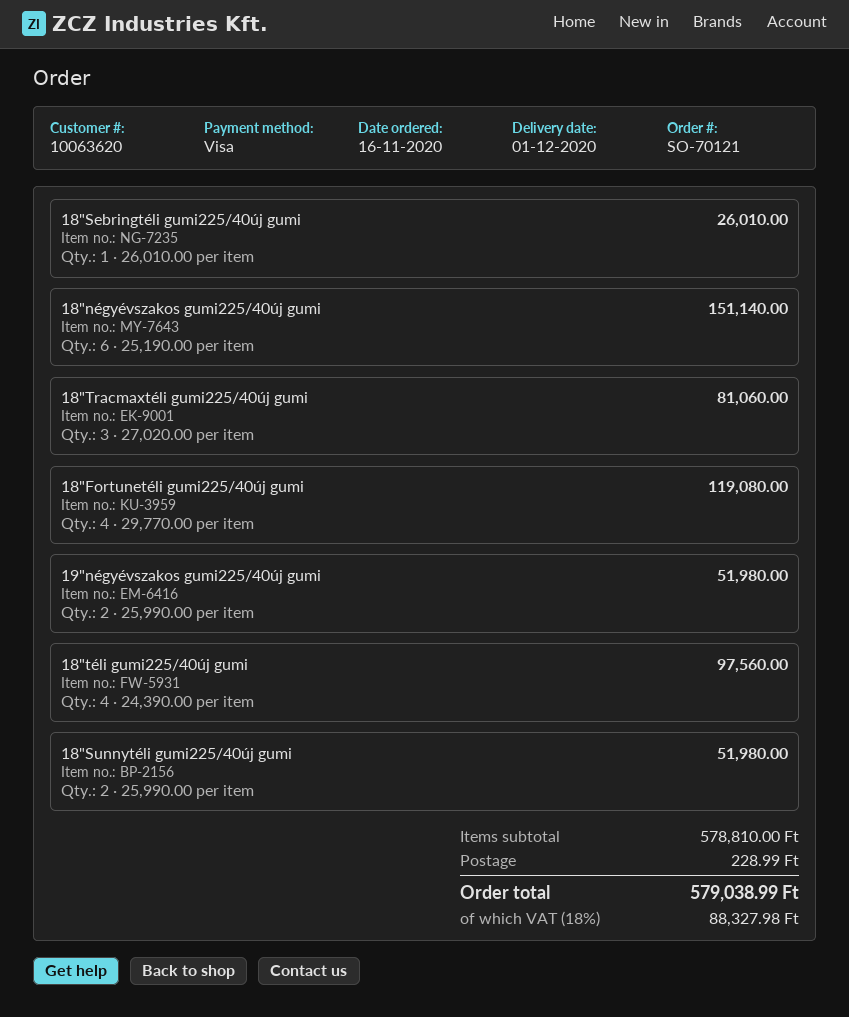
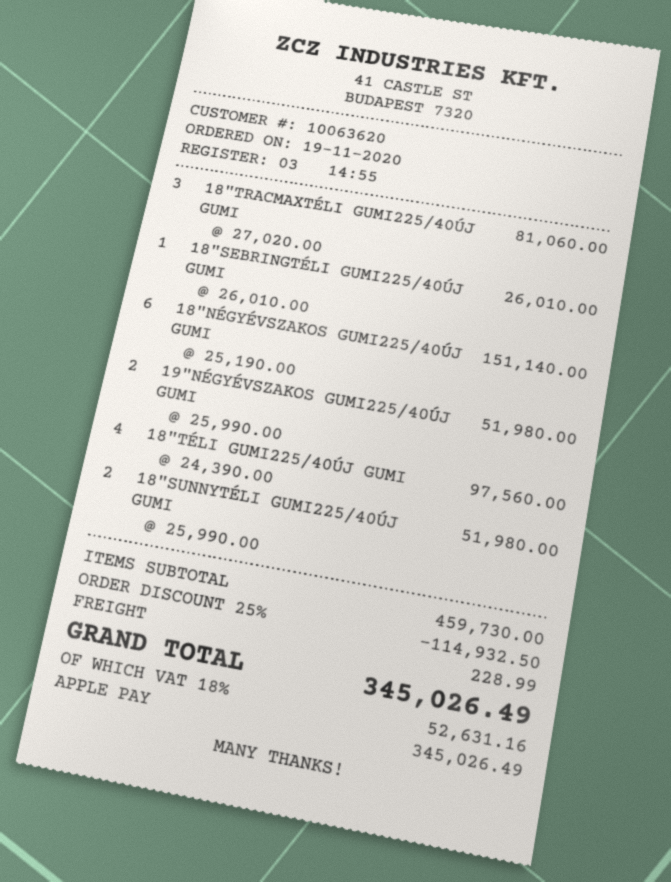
order date: 2020-11-16 -> 2020-11-19
payment method: Visa -> Apple Pay
18"Fortunetéli gumi225/40új gumi: 4 x 29770.00 = 119080.00 -> none
subtotal: 578810.00 -> 459730.00
discount: none -> 25% = 114932.50
tax: 18% = 88327.98 -> 18% = 52631.16
total: 579038.99 -> 345026.49

